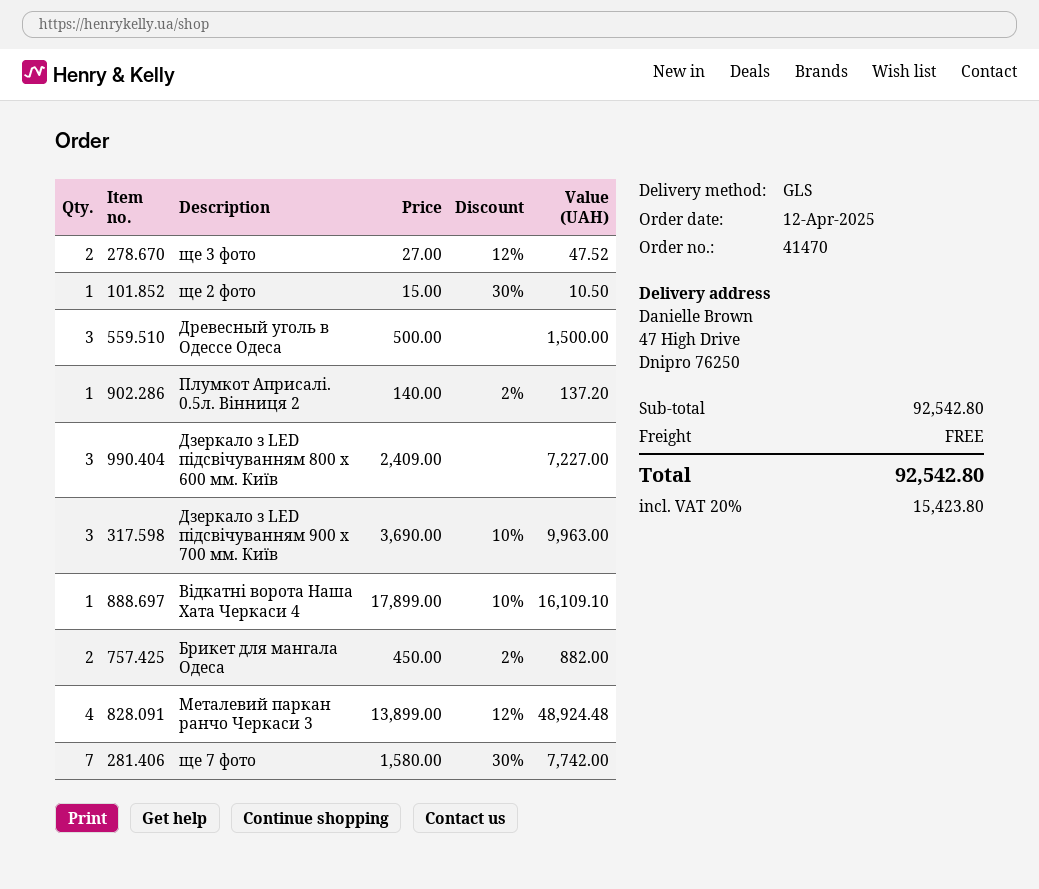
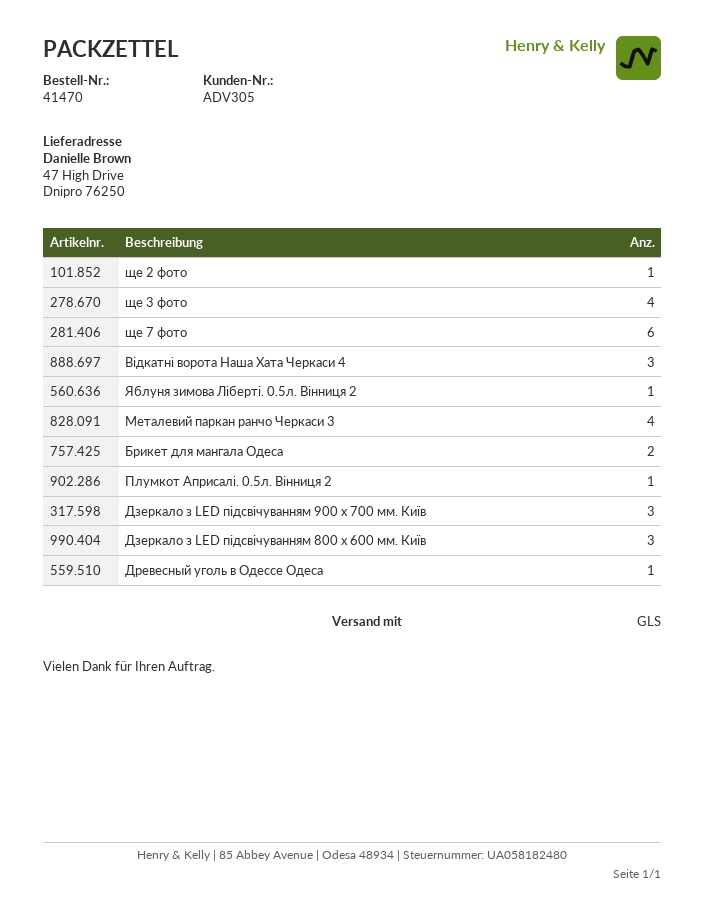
ще 3 фото: 2 -> 4
Древесный уголь в Одессе Одеса: 3 -> 1
Відкатні ворота Наша Хата Черкаси 4: 1 -> 3
ще 7 фото: 7 -> 6
Яблуня зимова Ліберті. 0.5л. Вінниця 2: none -> 1

